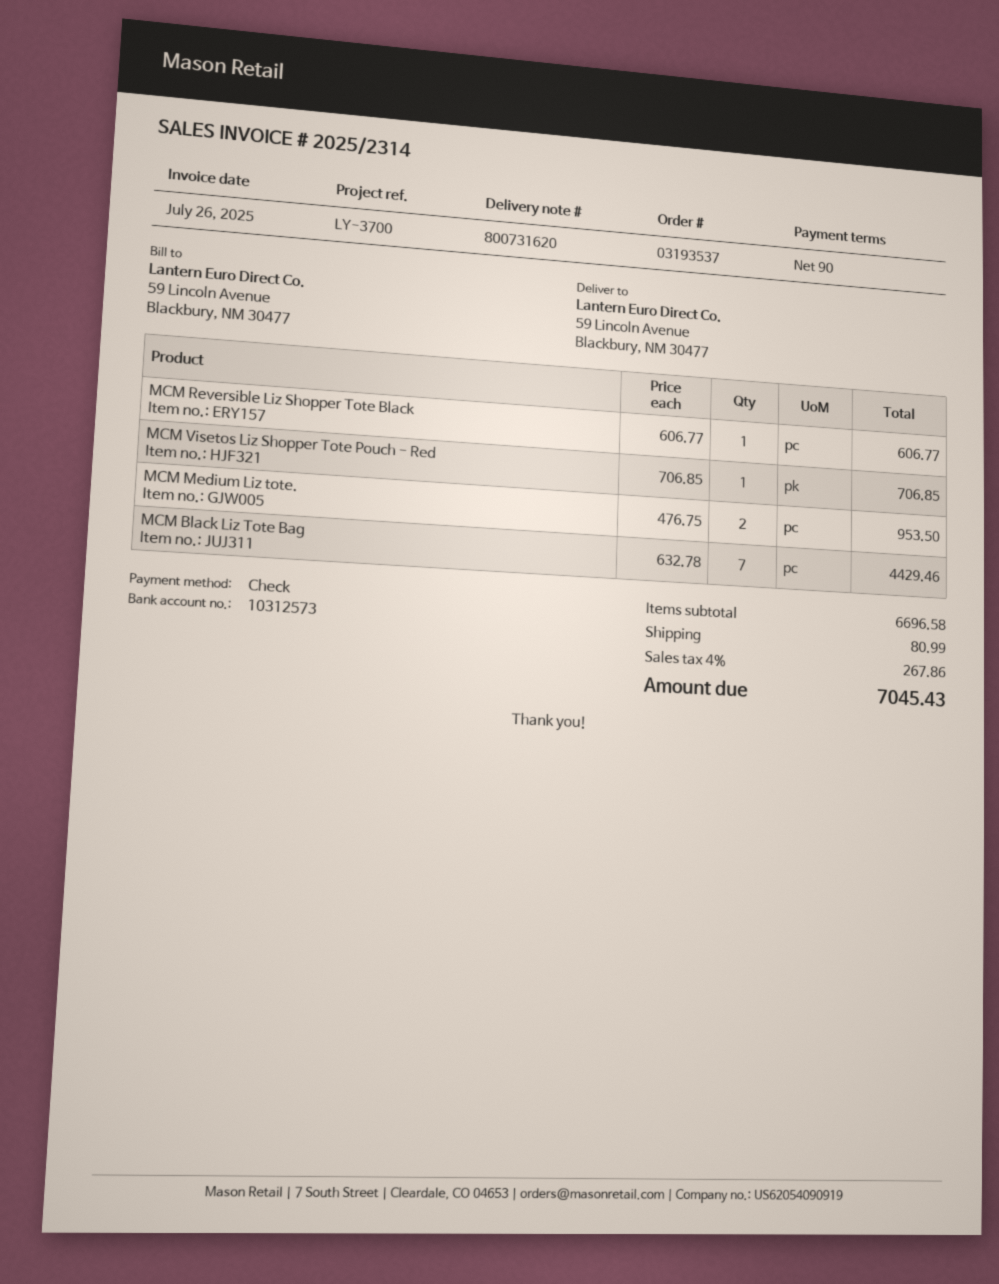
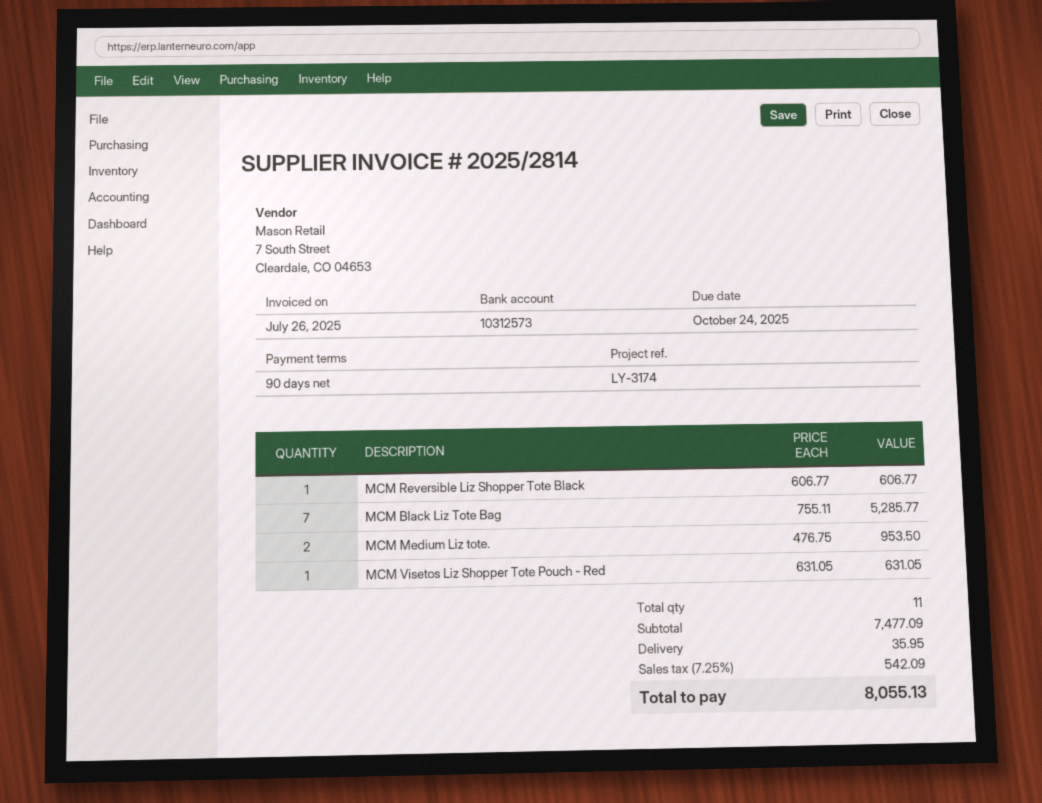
invoice number: 2025/2314 -> 2025/2814
reference: LY-3700 -> LY-3174
MCM Visetos Liz Shopper Tote Pouch - Red: 1 x 706.85 = 706.85 -> 1 x 631.05 = 631.05
MCM Black Liz Tote Bag: 7 x 632.78 = 4429.46 -> 7 x 755.11 = 5285.77
subtotal: 6696.58 -> 7477.09
shipping: 80.99 -> 35.95
tax: 4% = 267.86 -> 7.25% = 542.09
total: 7045.43 -> 8055.13

